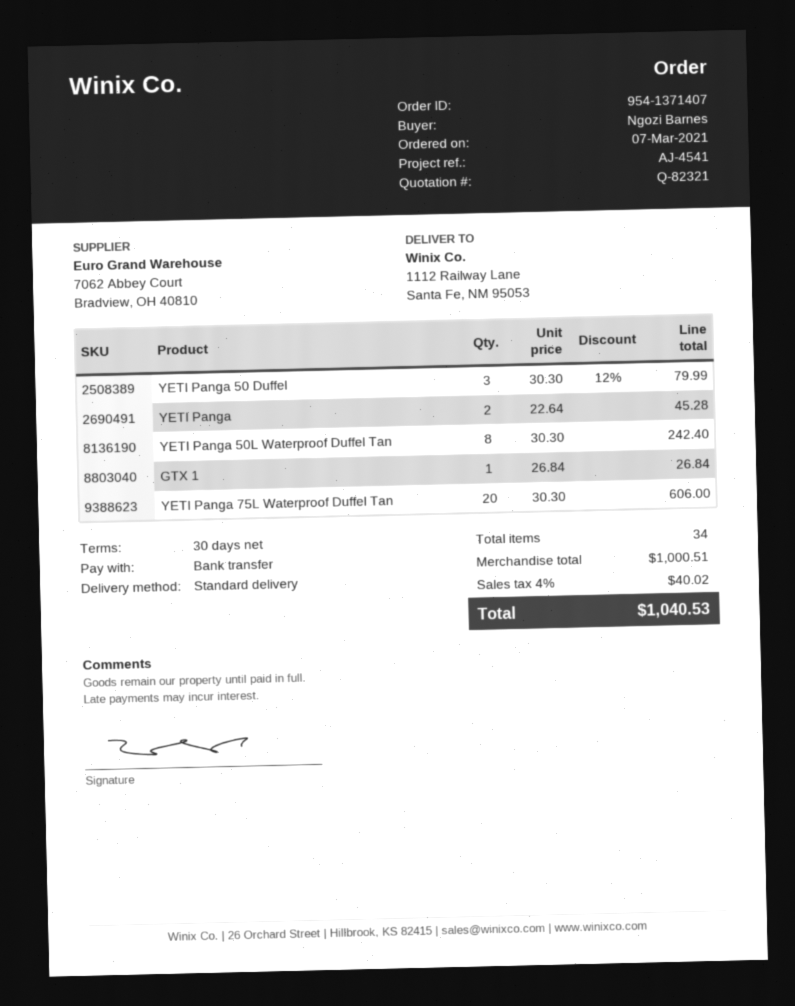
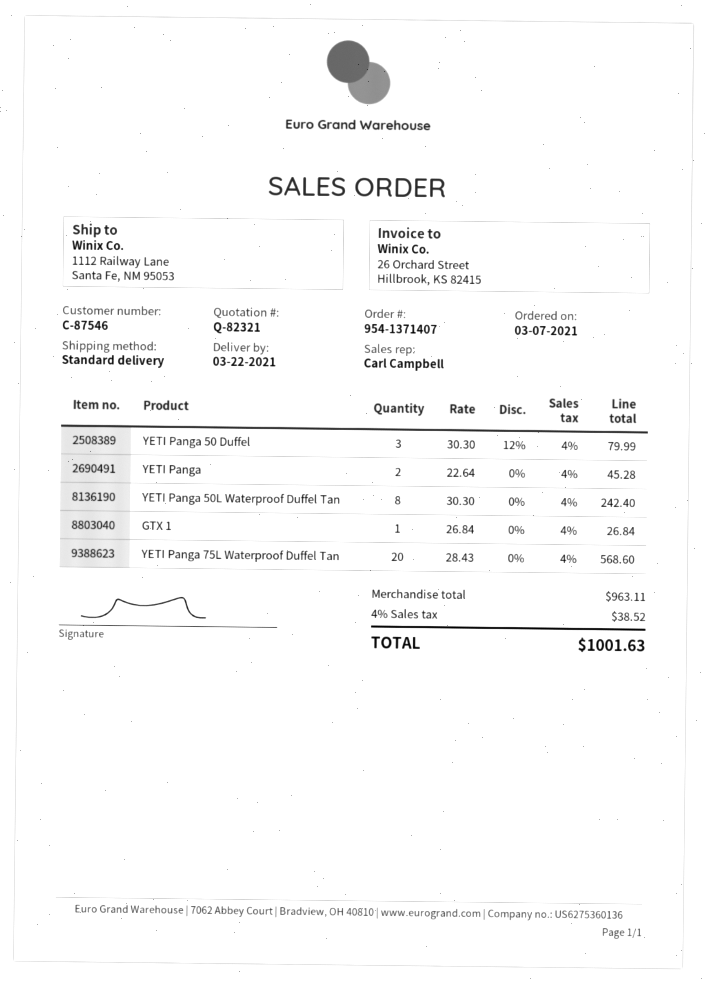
YETI Panga 75L Waterproof Duffel Tan: 20 x 30.30 = 606.00 -> 20 x 28.43 = 568.60
subtotal: 1000.51 -> 963.11
tax: 4% = 40.02 -> 4% = 38.52
total: 1040.53 -> 1001.63

